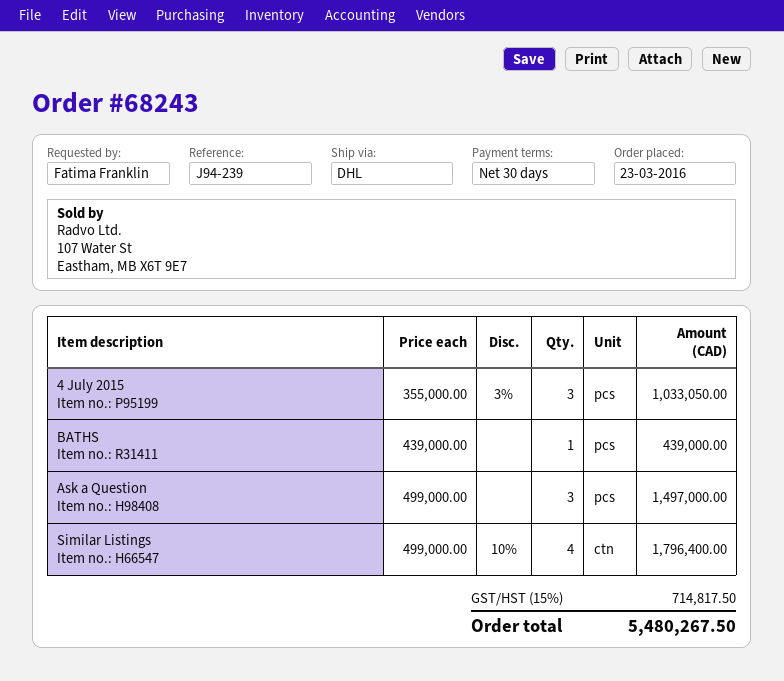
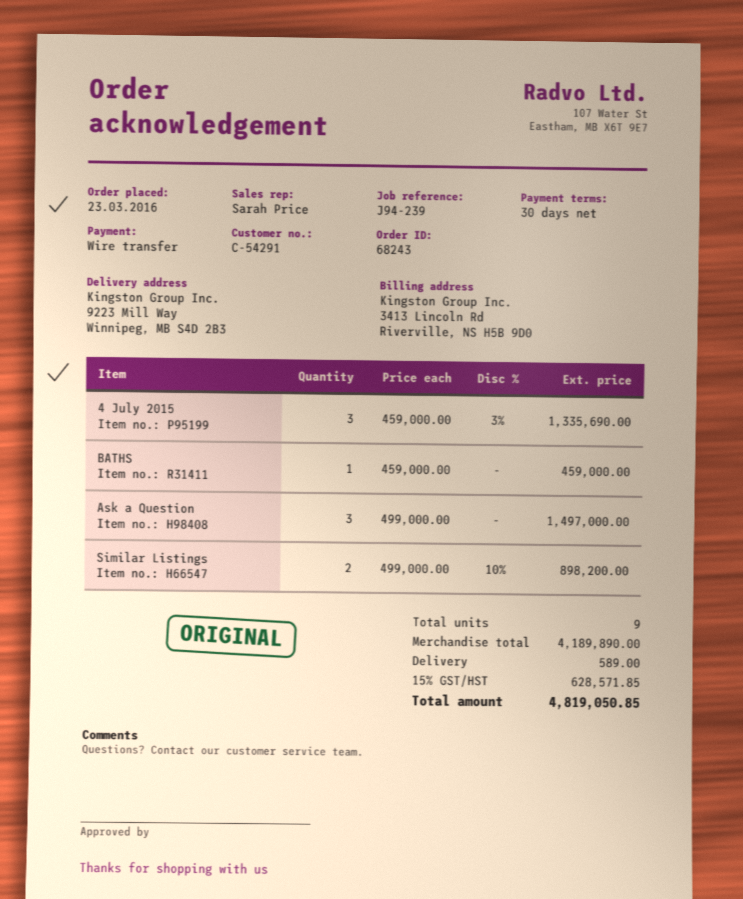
4 July 2015: 3 x 355000.00 - 3% = 1033050.00 -> 3 x 459000.00 - 3% = 1335690.00
BATHS: 1 x 439000.00 = 439000.00 -> 1 x 459000.00 = 459000.00
Similar Listings: 4 x 499000.00 - 10% = 1796400.00 -> 2 x 499000.00 - 10% = 898200.00
shipping: none -> 589.00
tax: 15% = 714817.50 -> 15% = 628571.85
total: 5480267.50 -> 4819050.85

